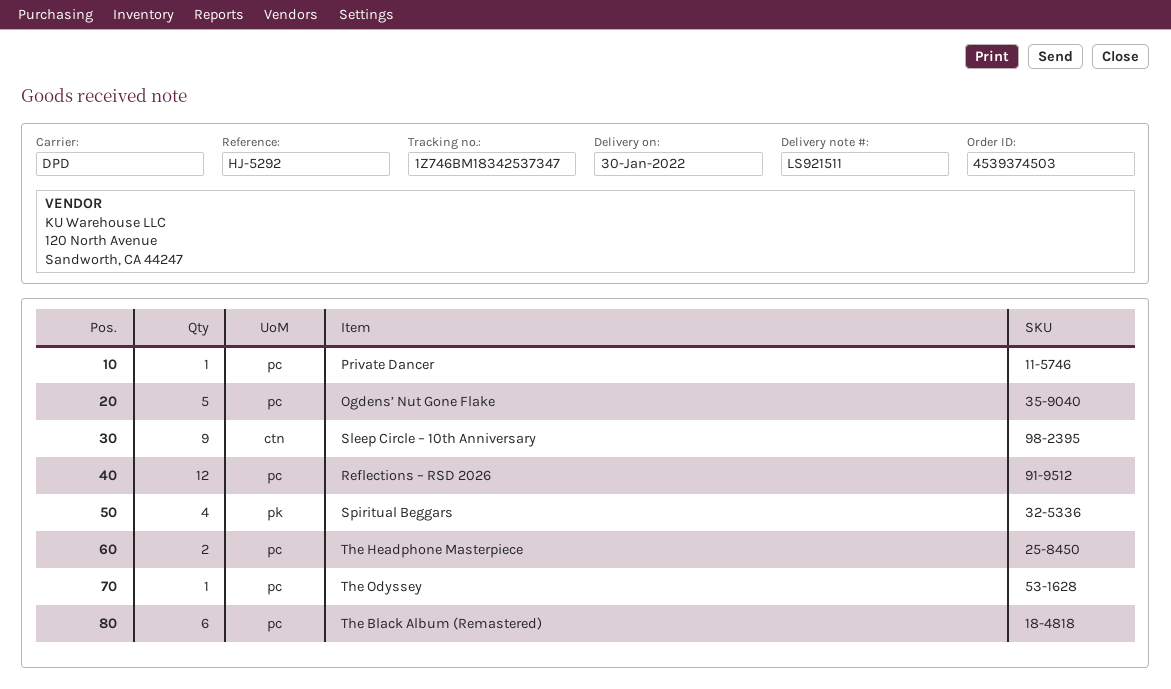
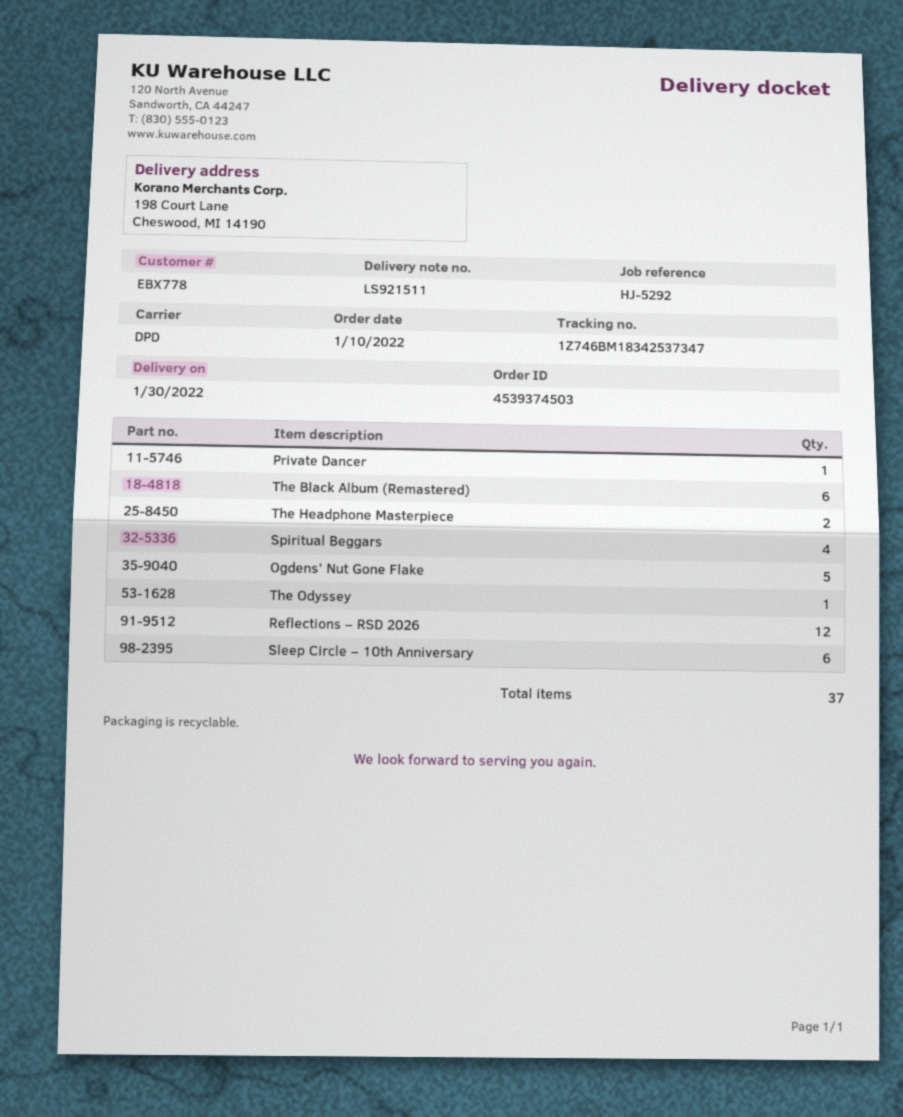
Sleep Circle – 10th Anniversary: 9 -> 6

